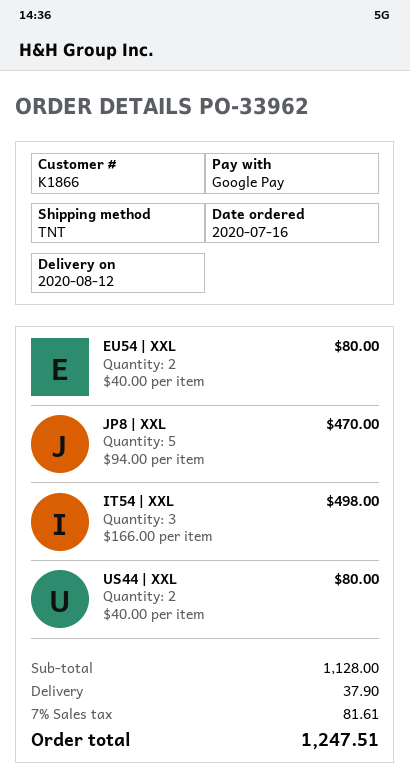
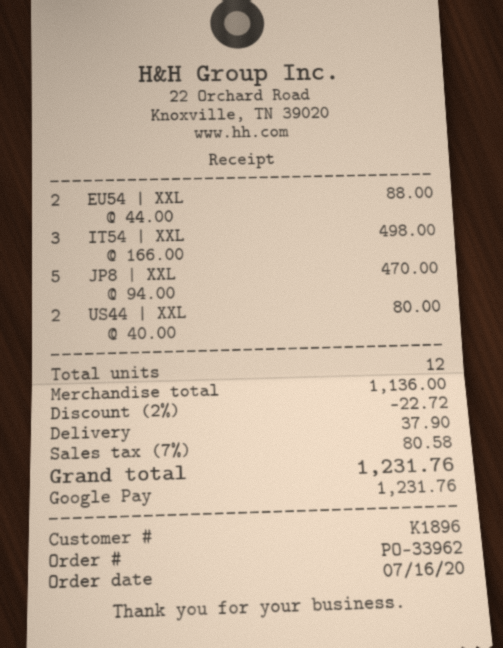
customer number: K1866 -> K1896
EU54 | XXL: 2 x 40.00 = 80.00 -> 2 x 44.00 = 88.00
subtotal: 1128.00 -> 1136.00
discount: none -> 2% = 22.72
tax: 7% = 81.61 -> 7% = 80.58
total: 1247.51 -> 1231.76

